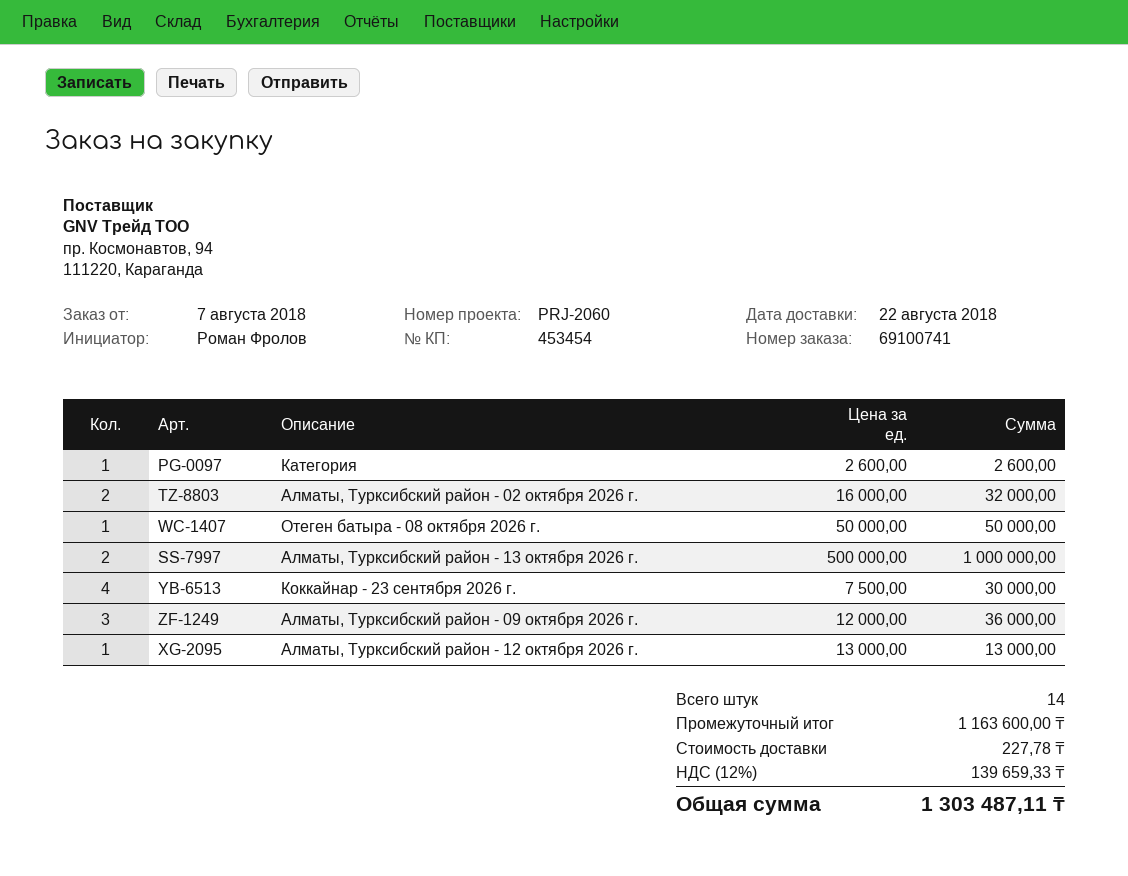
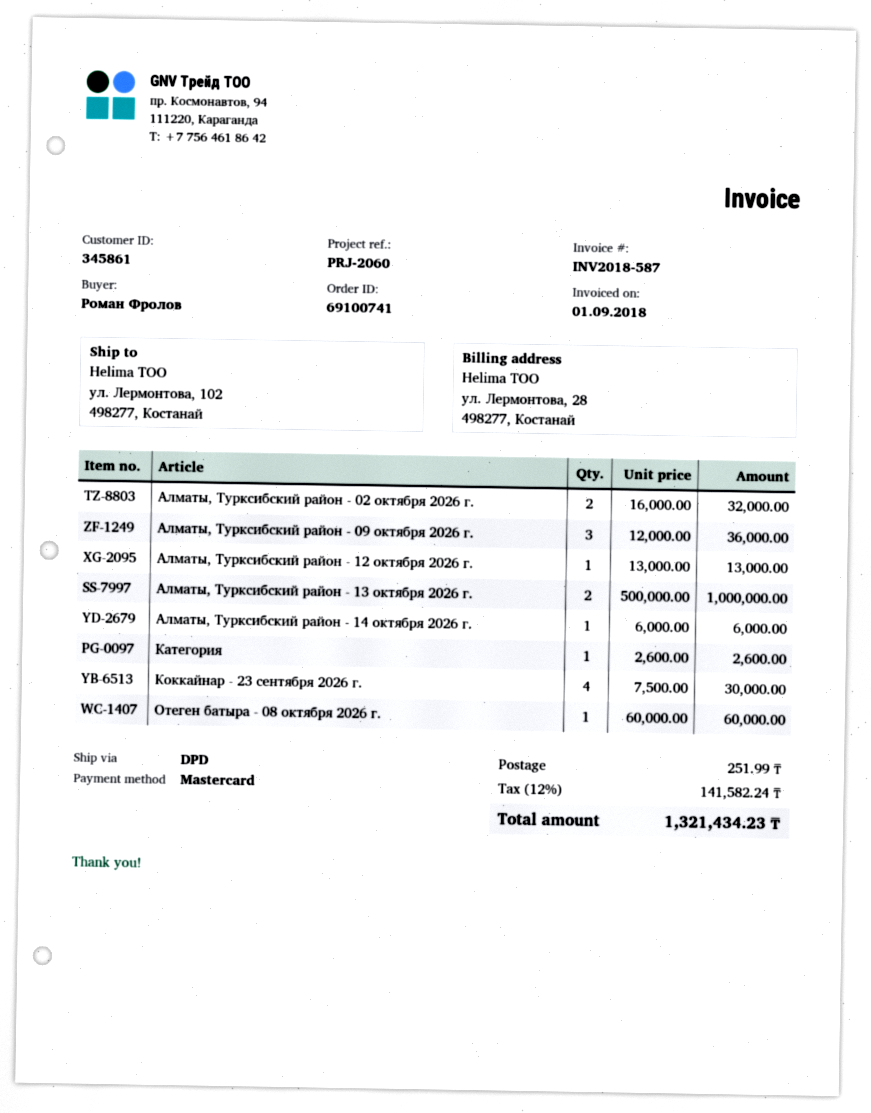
Отеген батыра - 08 октября 2026 г.: 1 x 50000.00 = 50000.00 -> 1 x 60000.00 = 60000.00
Алматы, Турксибский район - 14 октября 2026 г.: none -> 1 x 6000.00 = 6000.00
shipping: 227.78 -> 251.99
tax: 12% = 139659.33 -> 12% = 141582.24
total: 1303487.11 -> 1321434.23

